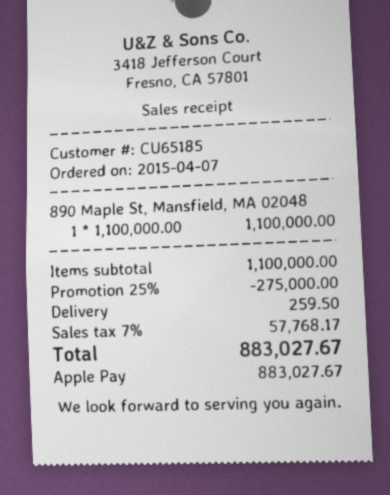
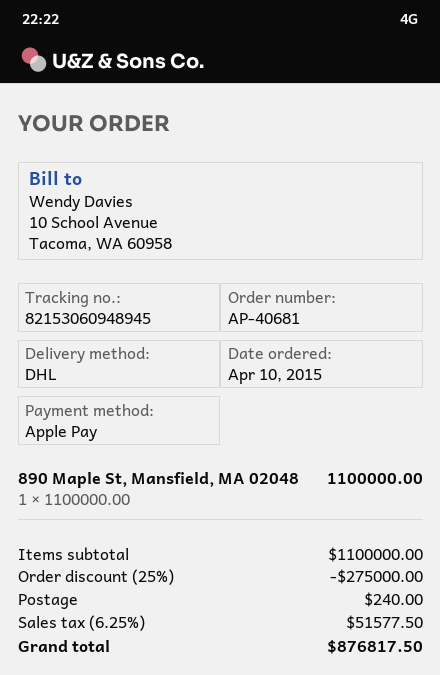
order date: 2015-04-07 -> 2015-04-10
shipping: 259.50 -> 240.00
tax: 7% = 57768.17 -> 6.25% = 51577.50
total: 883027.67 -> 876817.50

